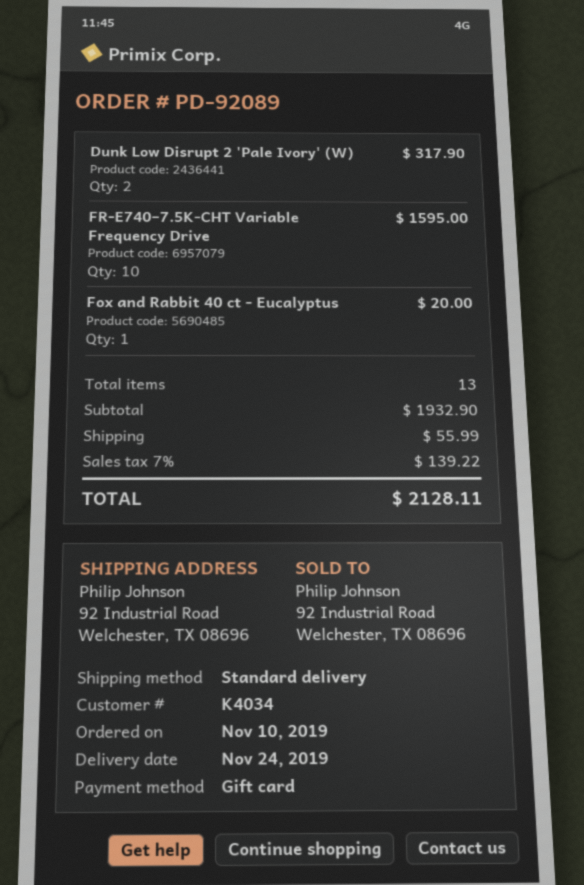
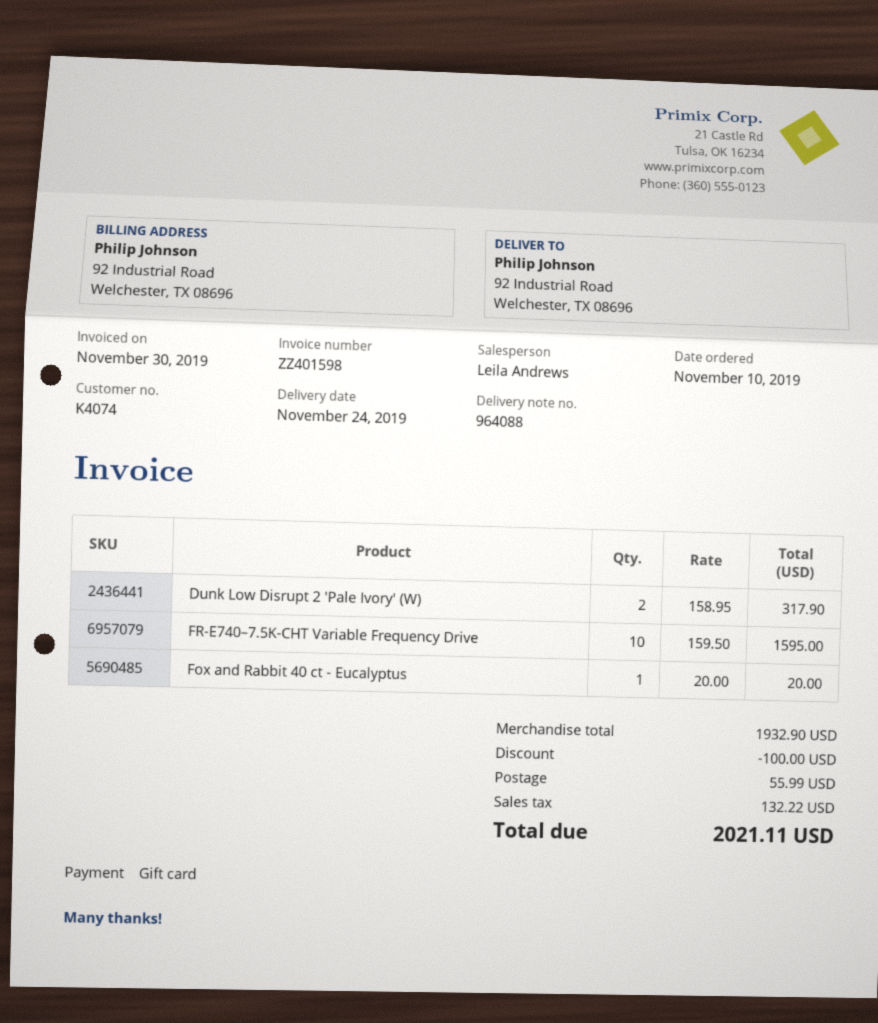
customer number: K4034 -> K4074
discount: none -> 100.00
tax: 139.22 -> 132.22
total: 2128.11 -> 2021.11

